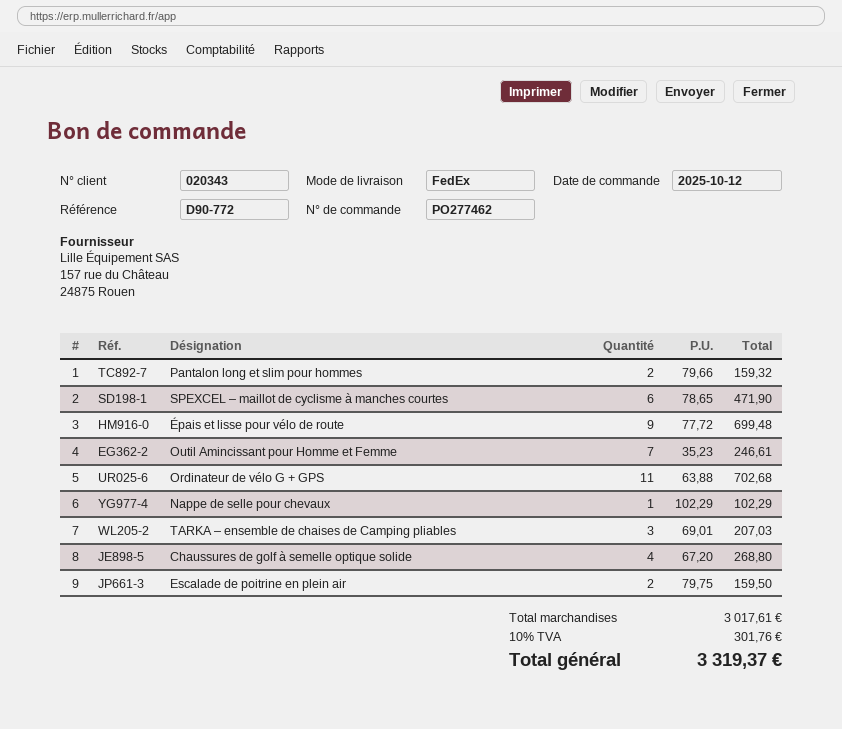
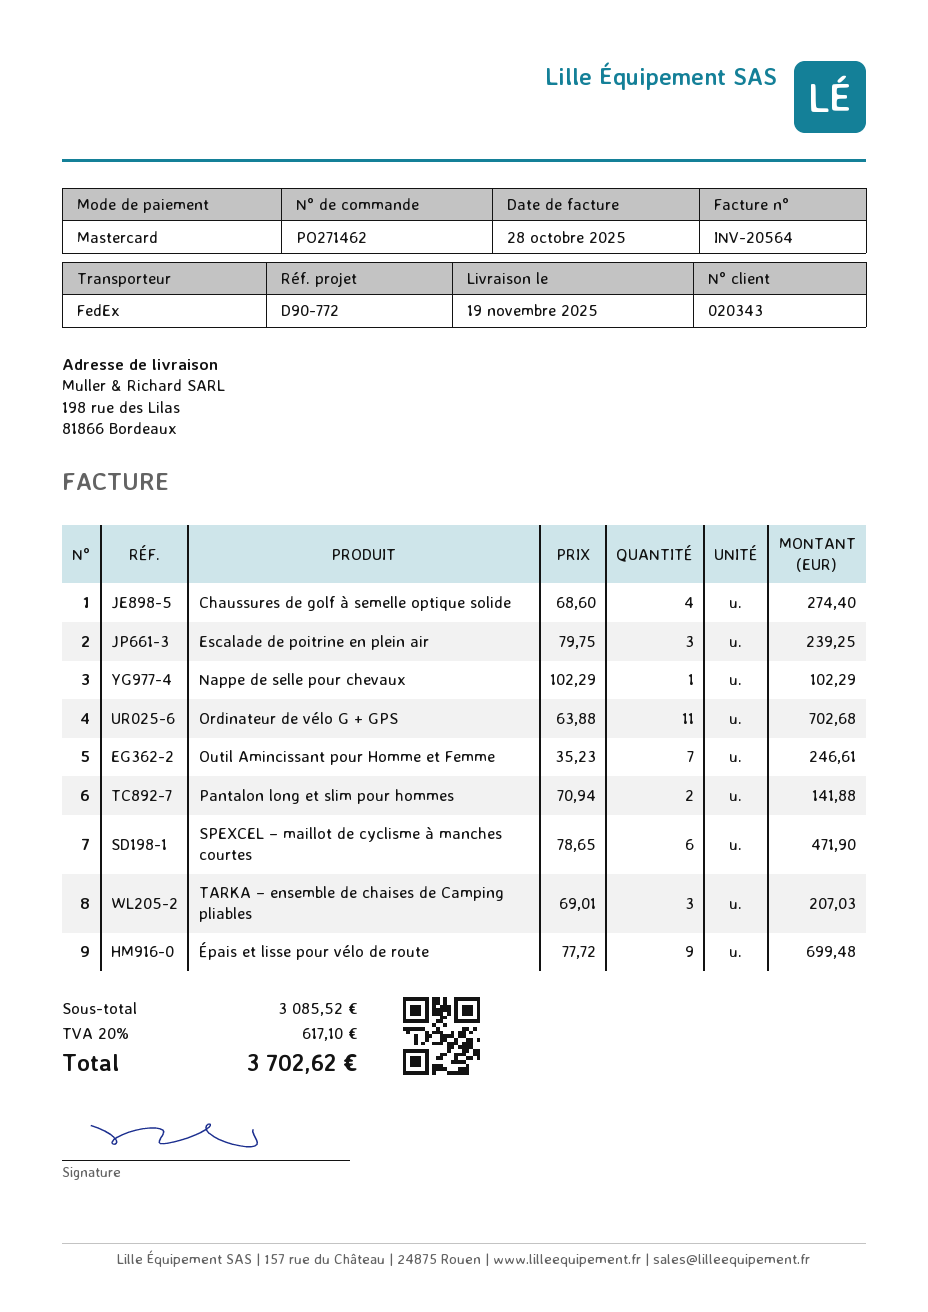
order number: PO277462 -> PO271462
Pantalon long et slim pour hommes: 2 x 79.66 = 159.32 -> 2 x 70.94 = 141.88
Chaussures de golf à semelle optique solide: 4 x 67.20 = 268.80 -> 4 x 68.60 = 274.40
Escalade de poitrine en plein air: 2 x 79.75 = 159.50 -> 3 x 79.75 = 239.25
subtotal: 3017.61 -> 3085.52
tax: 10% = 301.76 -> 20% = 617.10
total: 3319.37 -> 3702.62

